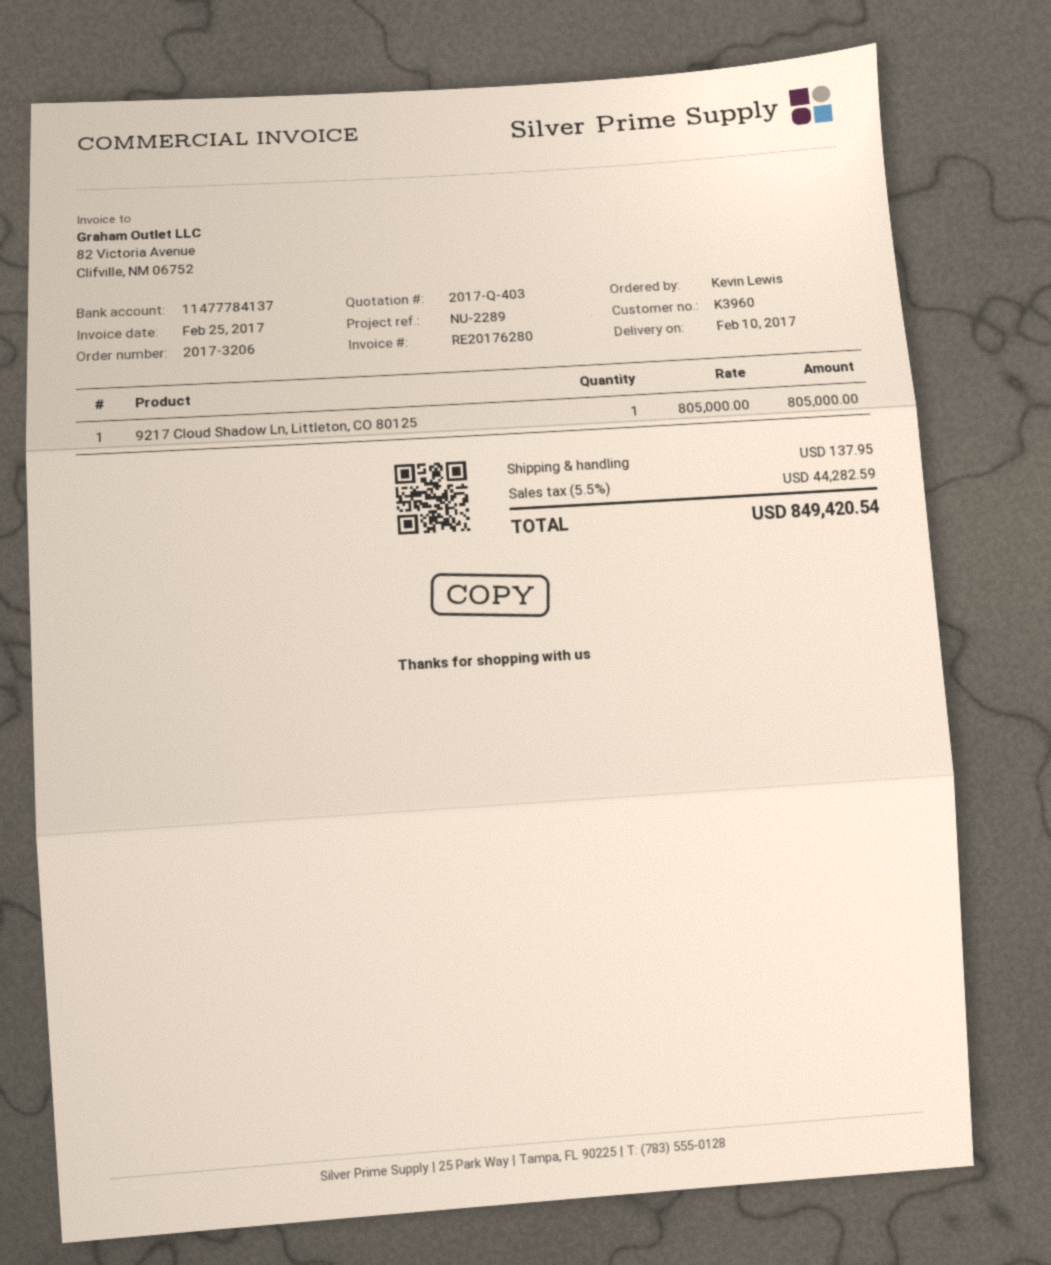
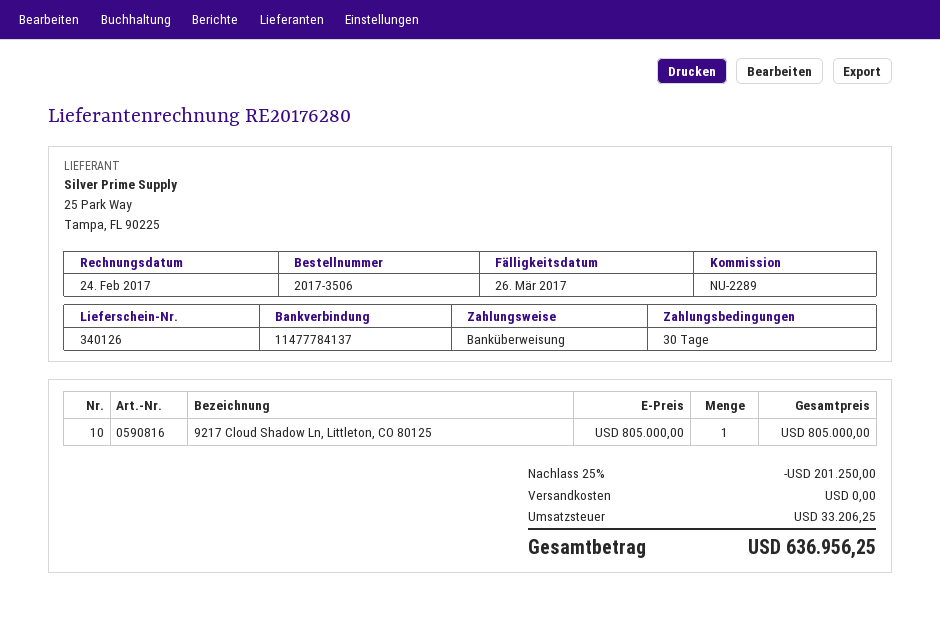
order number: 2017-3206 -> 2017-3506
invoice date: 2017-02-25 -> 2017-02-24
discount: none -> 25% = 201250.00
shipping: 137.95 -> 0.00
tax: 44282.59 -> 33206.25
total: 849420.54 -> 636956.25

